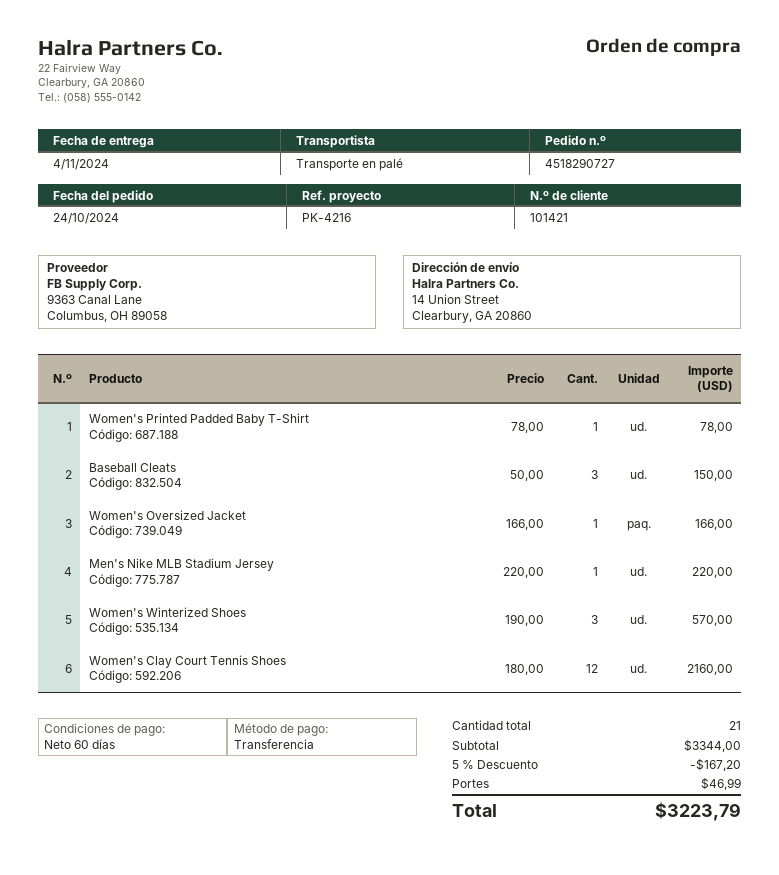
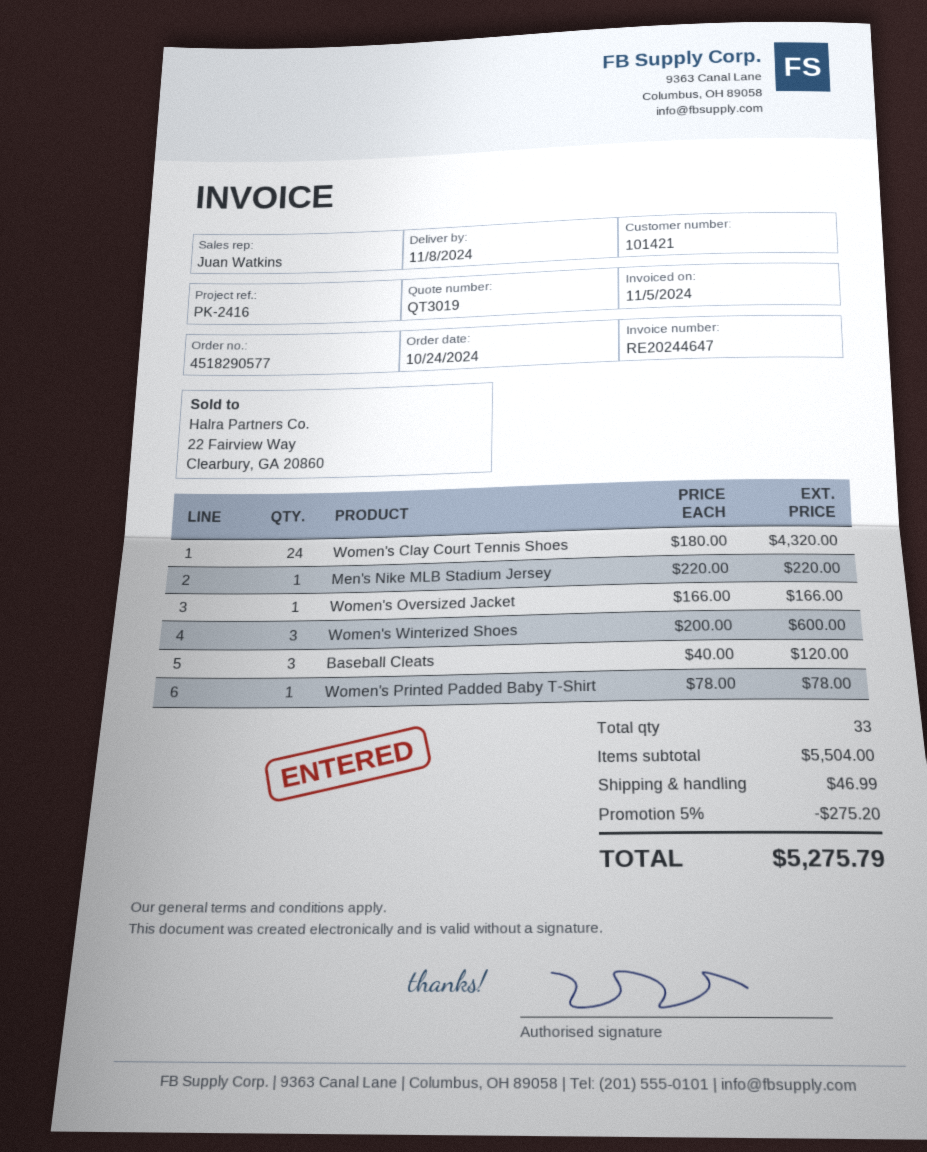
order number: 4518290727 -> 4518290577
delivery date: 2024-11-04 -> 2024-11-08
reference: PK-4216 -> PK-2416
Baseball Cleats: 3 x 50.00 = 150.00 -> 3 x 40.00 = 120.00
Women's Winterized Shoes: 3 x 190.00 = 570.00 -> 3 x 200.00 = 600.00
Women's Clay Court Tennis Shoes: 12 x 180.00 = 2160.00 -> 24 x 180.00 = 4320.00
total quantity: 21 -> 33
subtotal: 3344.00 -> 5504.00
discount: 5% = 167.20 -> 5% = 275.20
total: 3223.79 -> 5275.79

